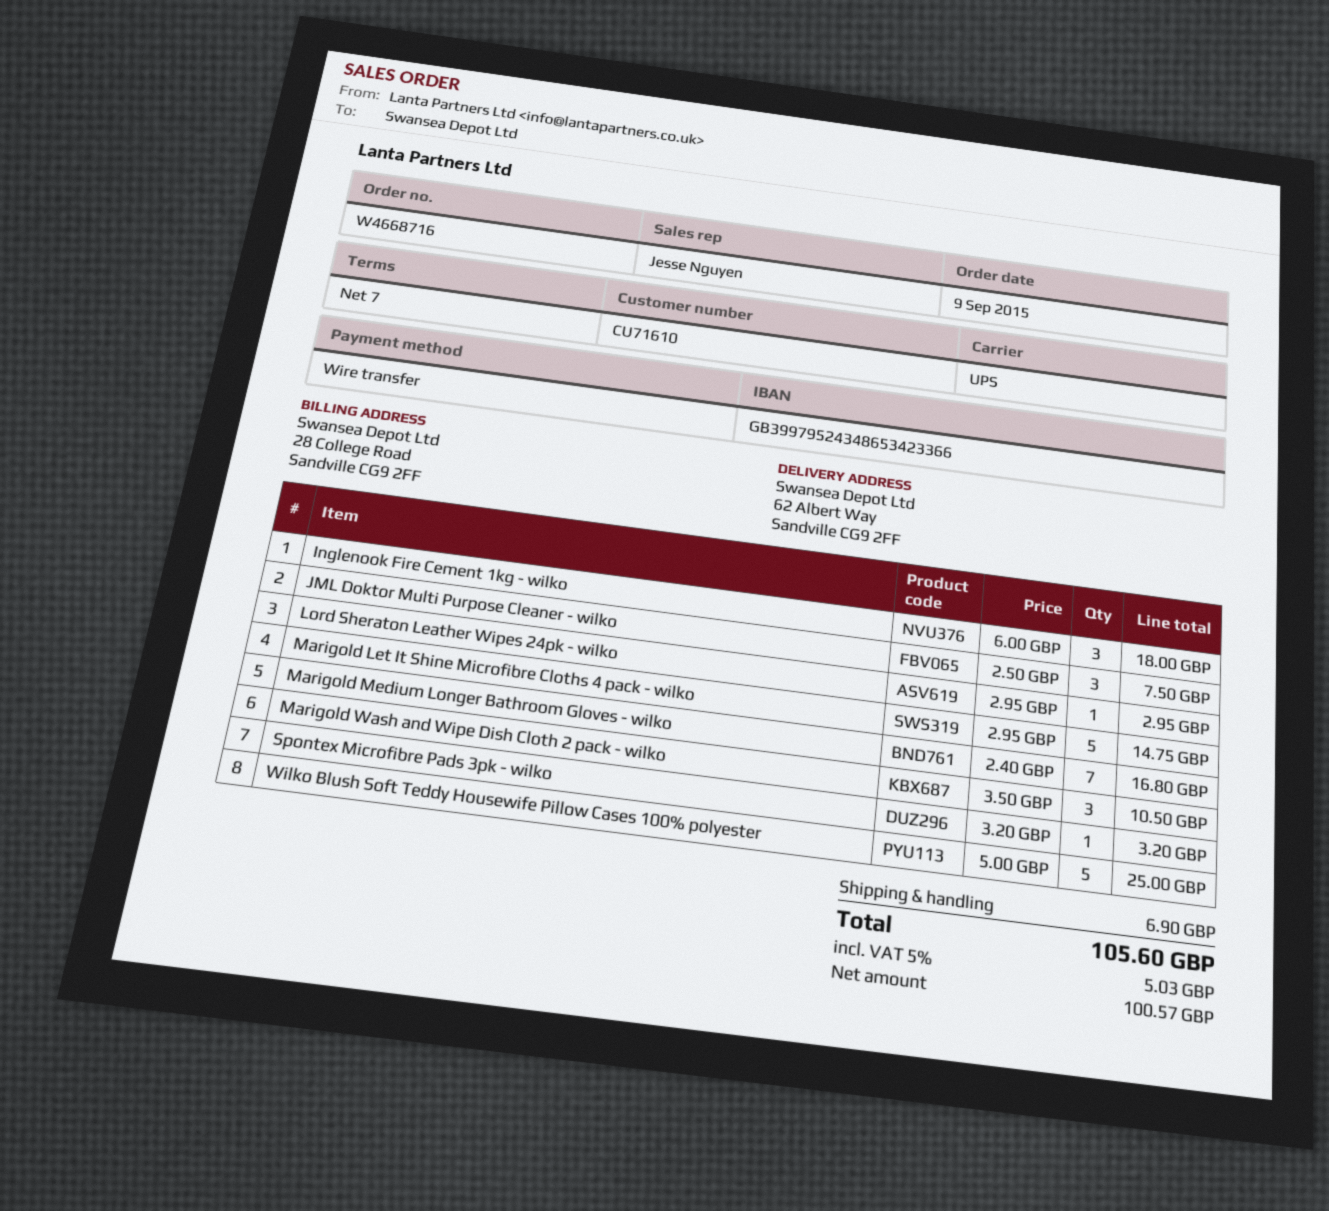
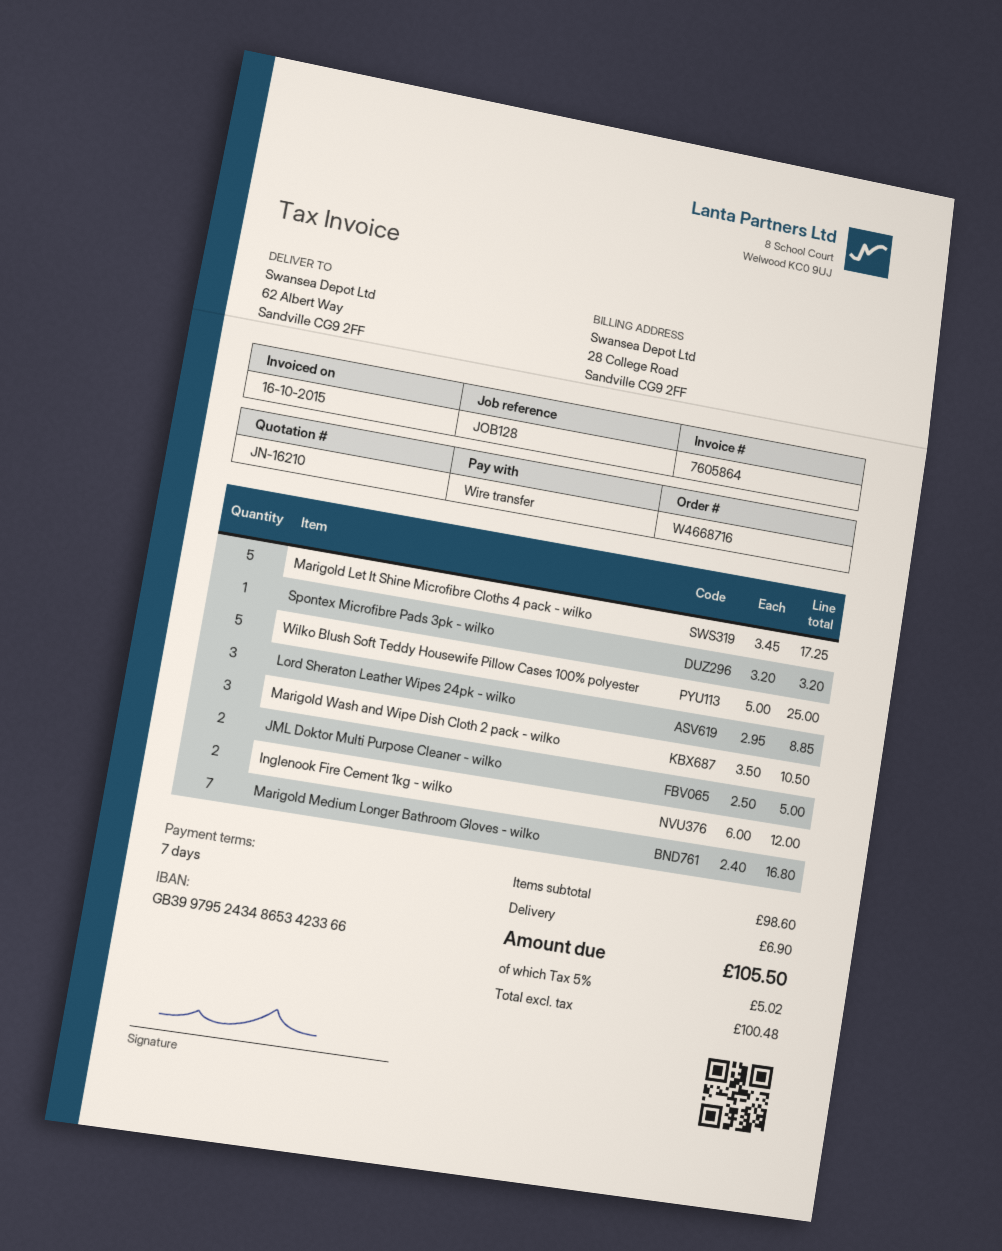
Inglenook Fire Cement 1kg - wilko: 3 x 6.00 = 18.00 -> 2 x 6.00 = 12.00
JML Doktor Multi Purpose Cleaner - wilko: 3 x 2.50 = 7.50 -> 2 x 2.50 = 5.00
Lord Sheraton Leather Wipes 24pk - wilko: 1 x 2.95 = 2.95 -> 3 x 2.95 = 8.85
Marigold Let It Shine Microfibre Cloths 4 pack - wilko: 5 x 2.95 = 14.75 -> 5 x 3.45 = 17.25
net: 100.57 -> 100.48
tax: 5% = 5.03 -> 5% = 5.02
total: 105.60 -> 105.50

